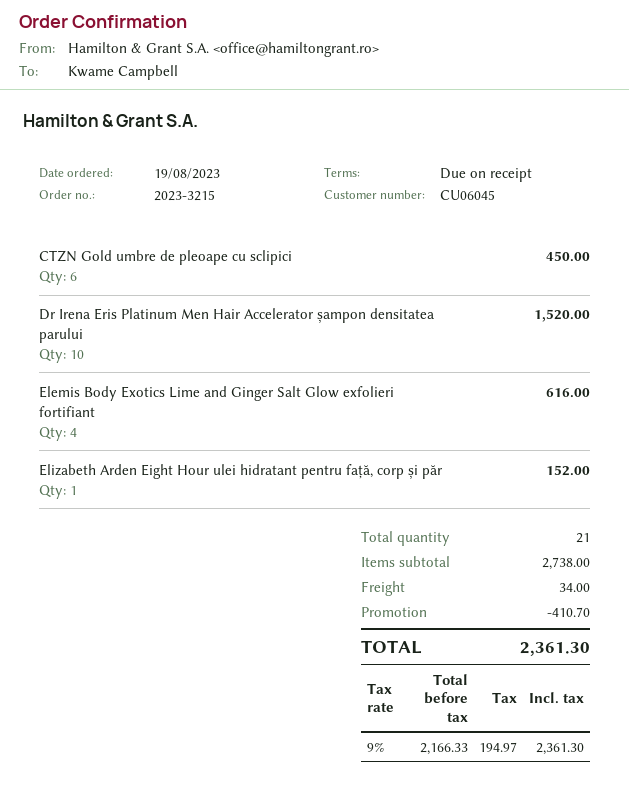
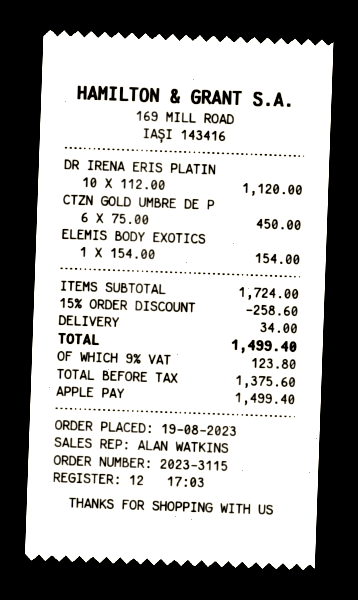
order number: 2023-3215 -> 2023-3115
Dr Irena Eris Platinum Men Hair Accelerator șampon densitatea parului: 10 for 1520.00 -> 10 for 1120.00
Elemis Body Exotics Lime and Ginger Salt Glow exfolieri fortifiant: 4 for 616.00 -> 1 for 154.00
Elizabeth Arden Eight Hour ulei hidratant pentru față, corp și păr: 1 for 152.00 -> none
subtotal: 2738.00 -> 1724.00
discount: 410.70 -> 258.60
net: 2166.33 -> 1375.60
tax: 9% = 194.97 -> 9% = 123.80
total: 2361.30 -> 1499.40

